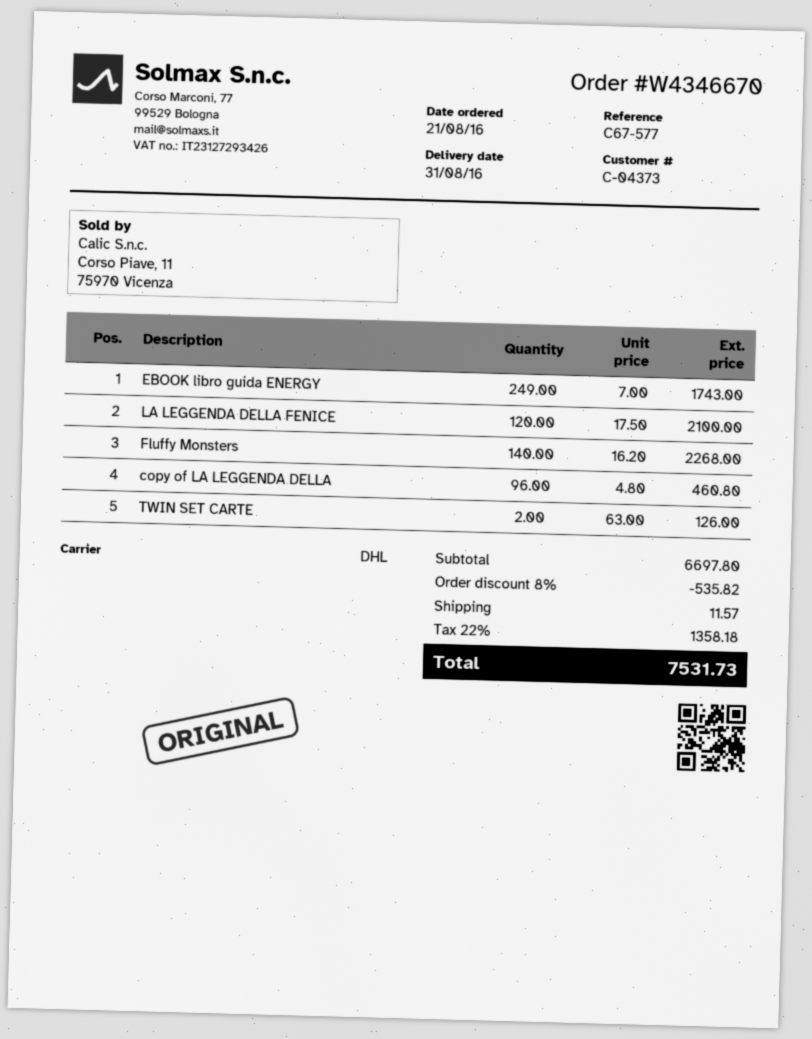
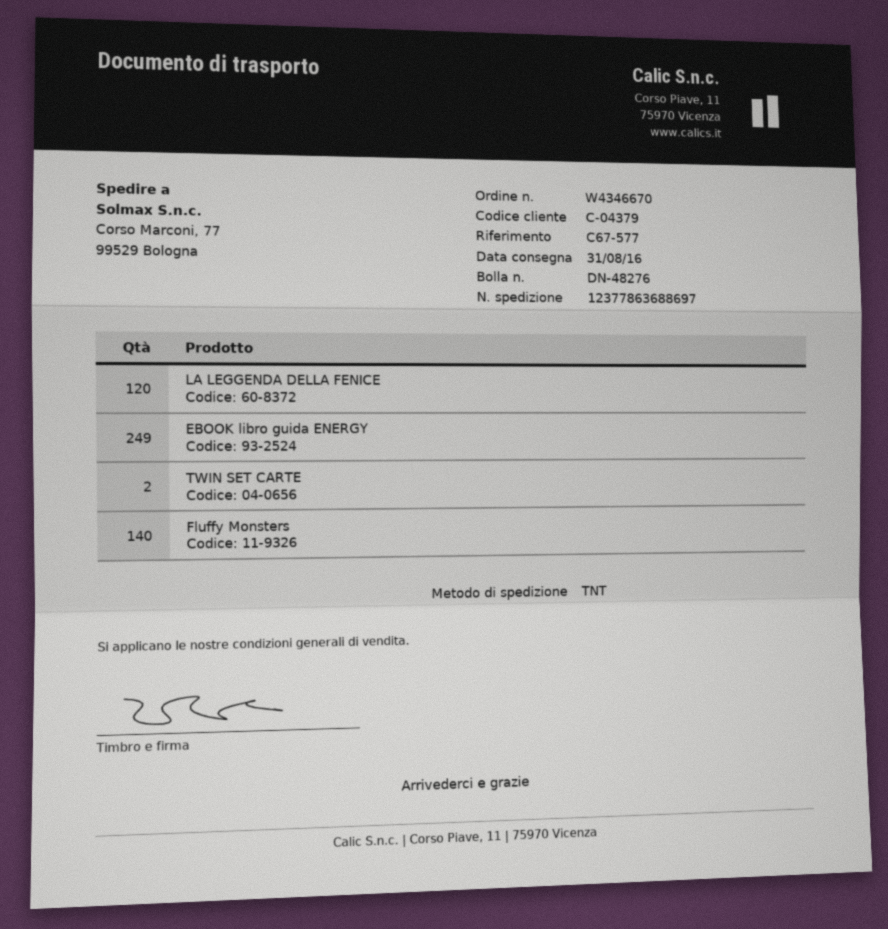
customer number: C-04373 -> C-04379
shipping method: DHL -> TNT
copy of LA LEGGENDA DELLA: 96 -> none

